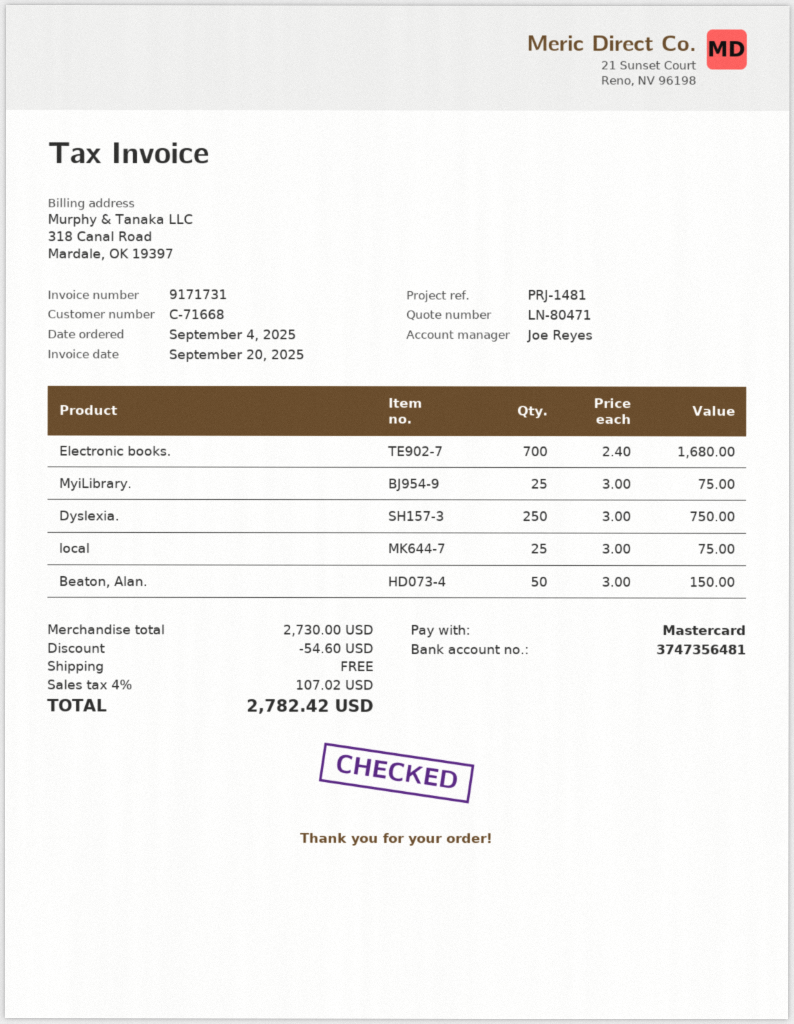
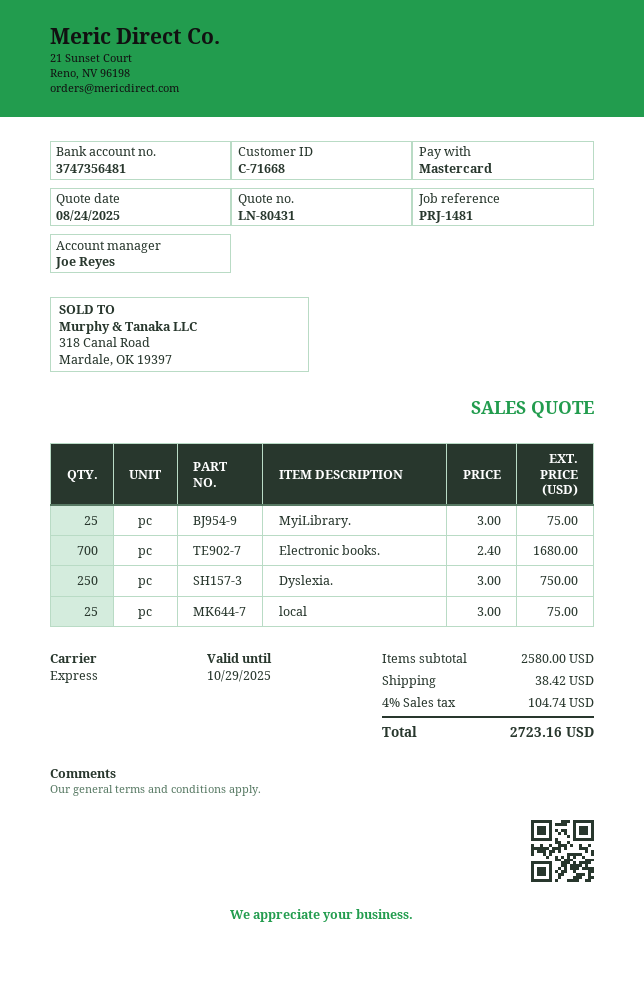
quote number: LN-80471 -> LN-80431
Beaton, Alan.: 50 x 3.00 = 150.00 -> none
subtotal: 2730.00 -> 2580.00
discount: 54.60 -> none
shipping: 0.00 -> 38.42
tax: 4% = 107.02 -> 4% = 104.74
total: 2782.42 -> 2723.16

